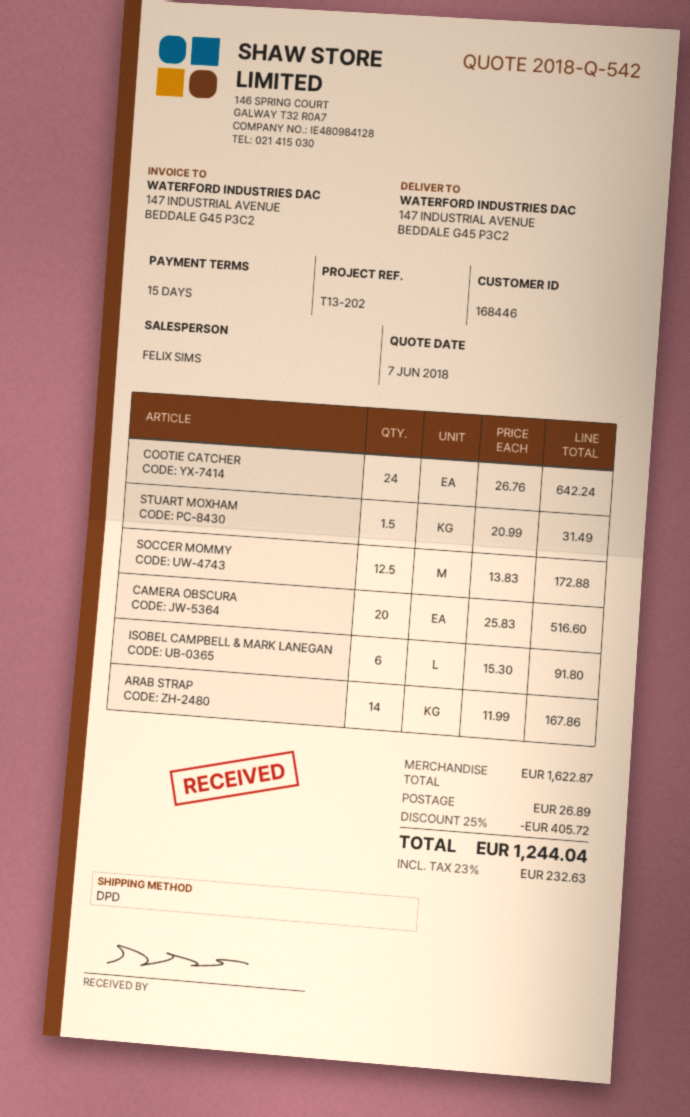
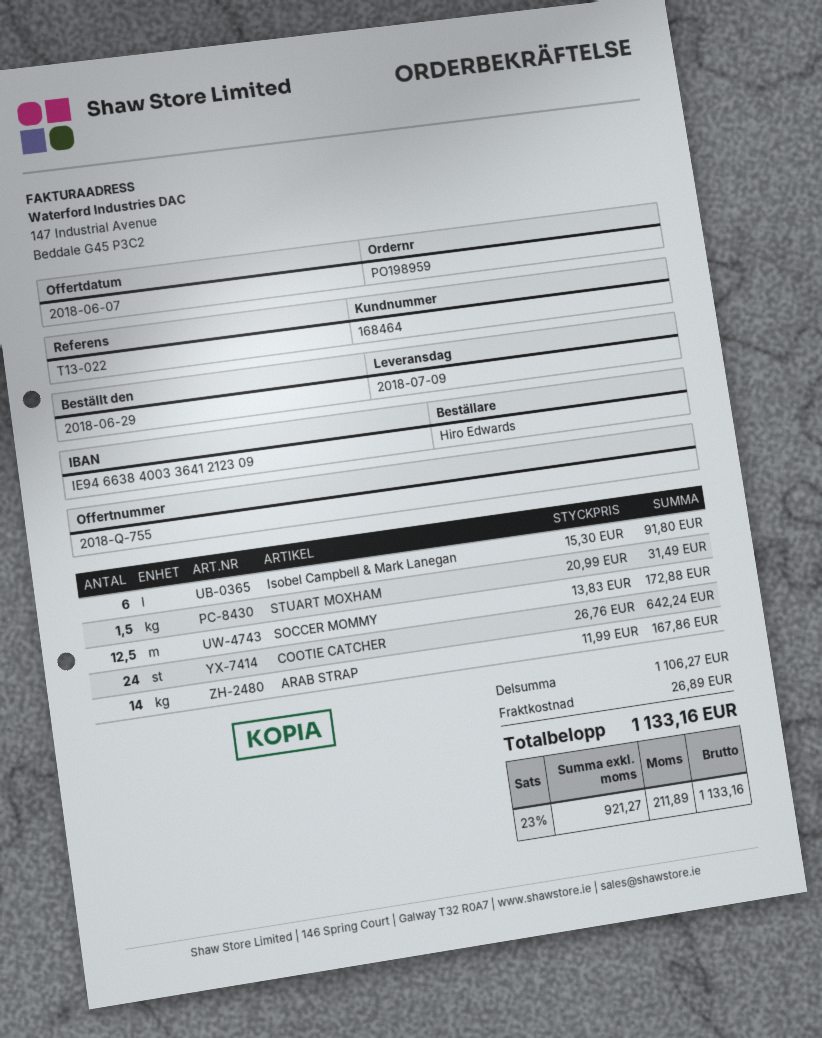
quote number: 2018-Q-542 -> 2018-Q-755
customer number: 168446 -> 168464
reference: T13-202 -> T13-022
CAMERA OBSCURA: 20 x 25.83 = 516.60 -> none
subtotal: 1622.87 -> 1106.27
discount: 25% = 405.72 -> none
tax: 23% = 232.63 -> 23% = 211.89
total: 1244.04 -> 1133.16

